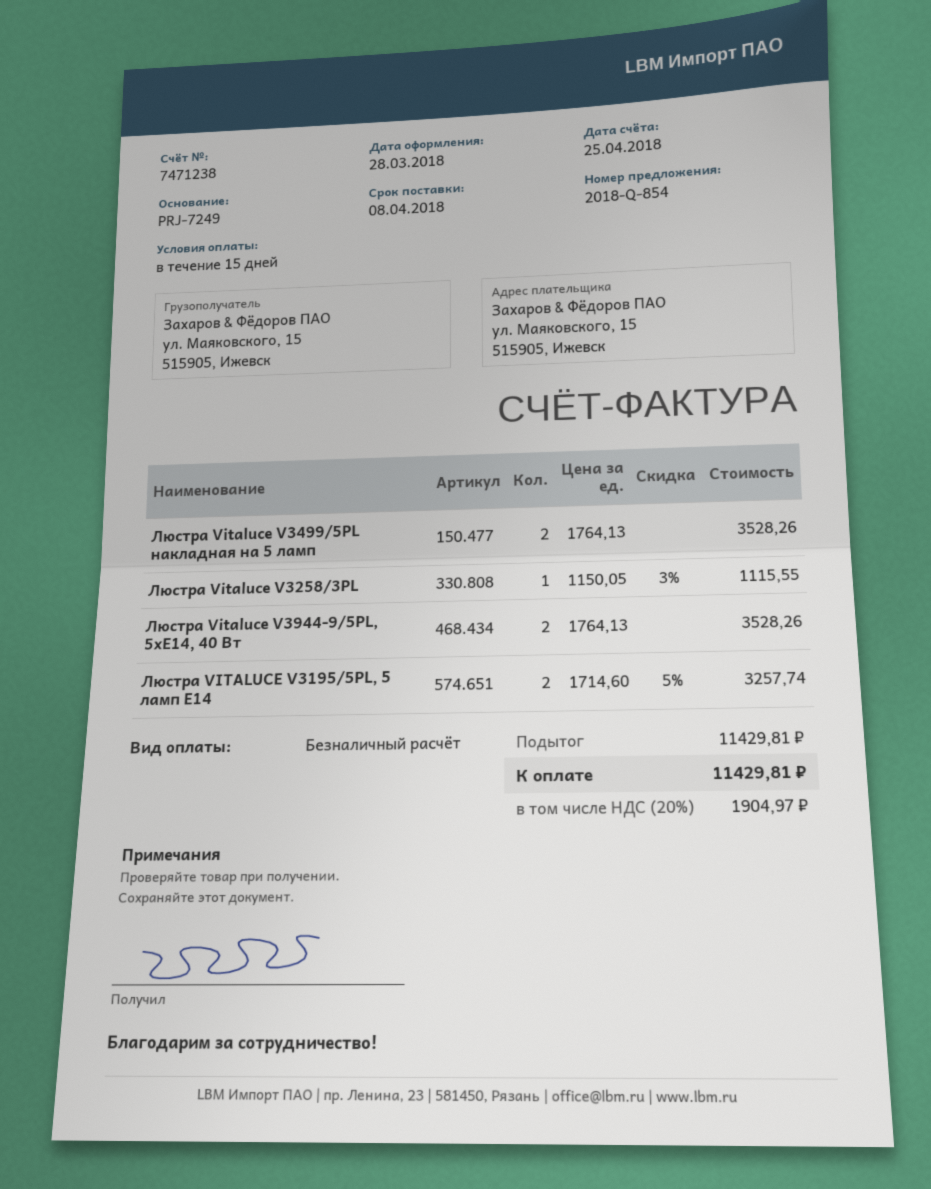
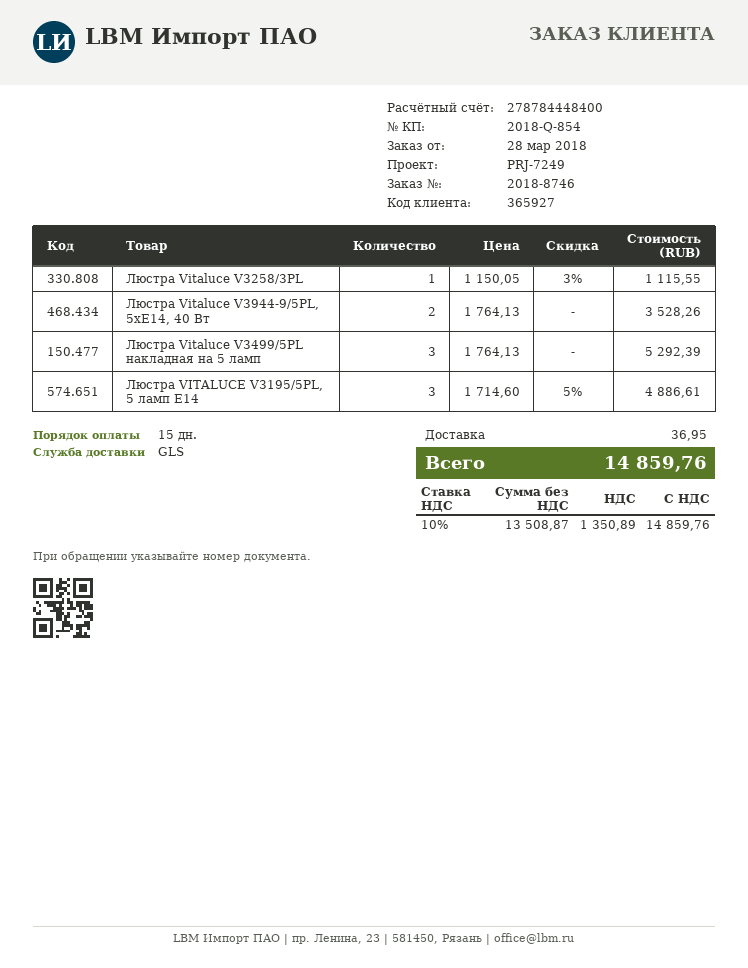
Люстра Vitaluce V3499/5PL накладная на 5 ламп: 2 x 1764.13 = 3528.26 -> 3 x 1764.13 = 5292.39
Люстра VITALUCE V3195/5PL, 5 ламп E14: 2 x 1714.60 - 5% = 3257.74 -> 3 x 1714.60 - 5% = 4886.61
shipping: none -> 36.95
tax: 20% = 1904.97 -> 10% = 1350.89
total: 11429.81 -> 14859.76

